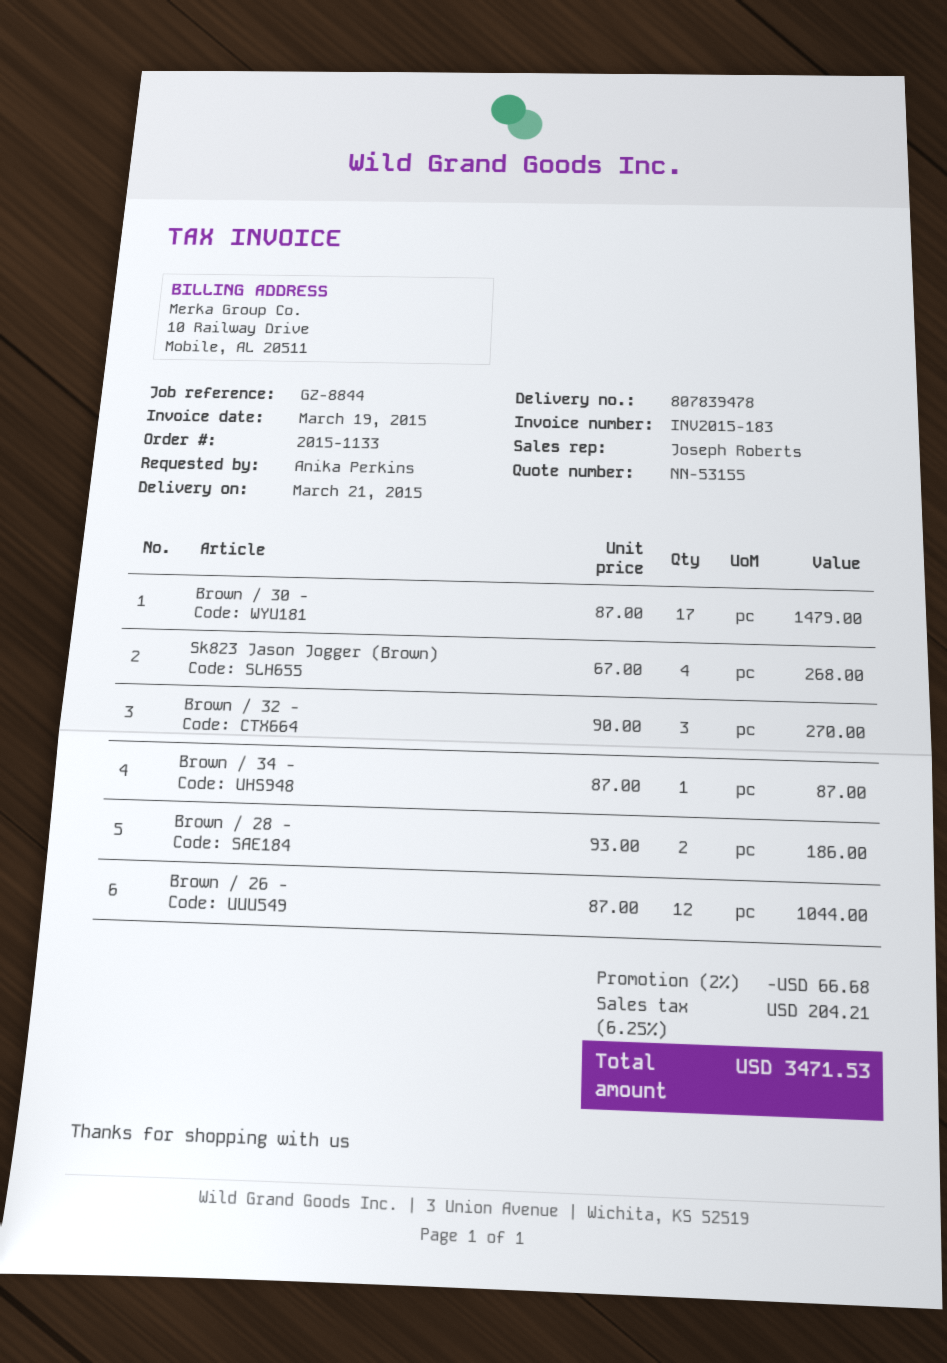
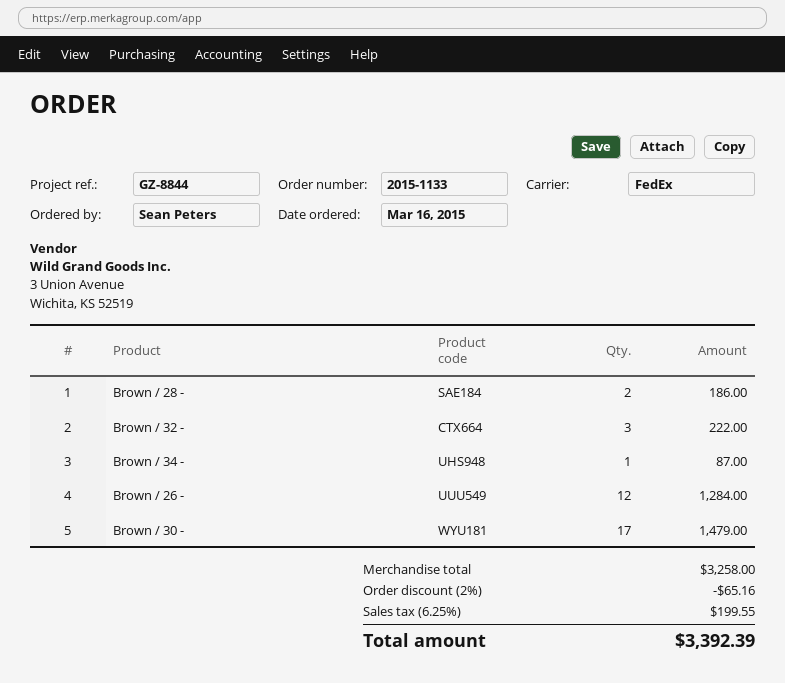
ordered by: Anika Perkins -> Sean Peters
Sk823 Jason Jogger (Brown): 4 for 268.00 -> none
Brown / 32 -: 3 for 270.00 -> 3 for 222.00
Brown / 26 -: 12 for 1044.00 -> 12 for 1284.00
discount: 2% = 66.68 -> 2% = 65.16
tax: 6.25% = 204.21 -> 6.25% = 199.55
total: 3471.53 -> 3392.39

